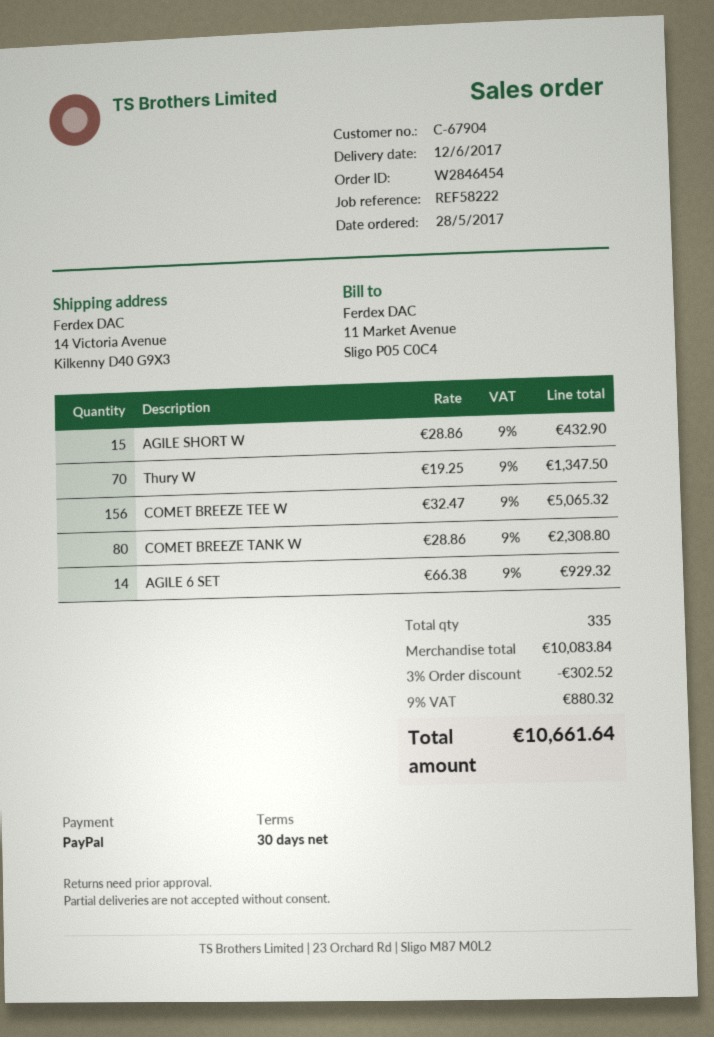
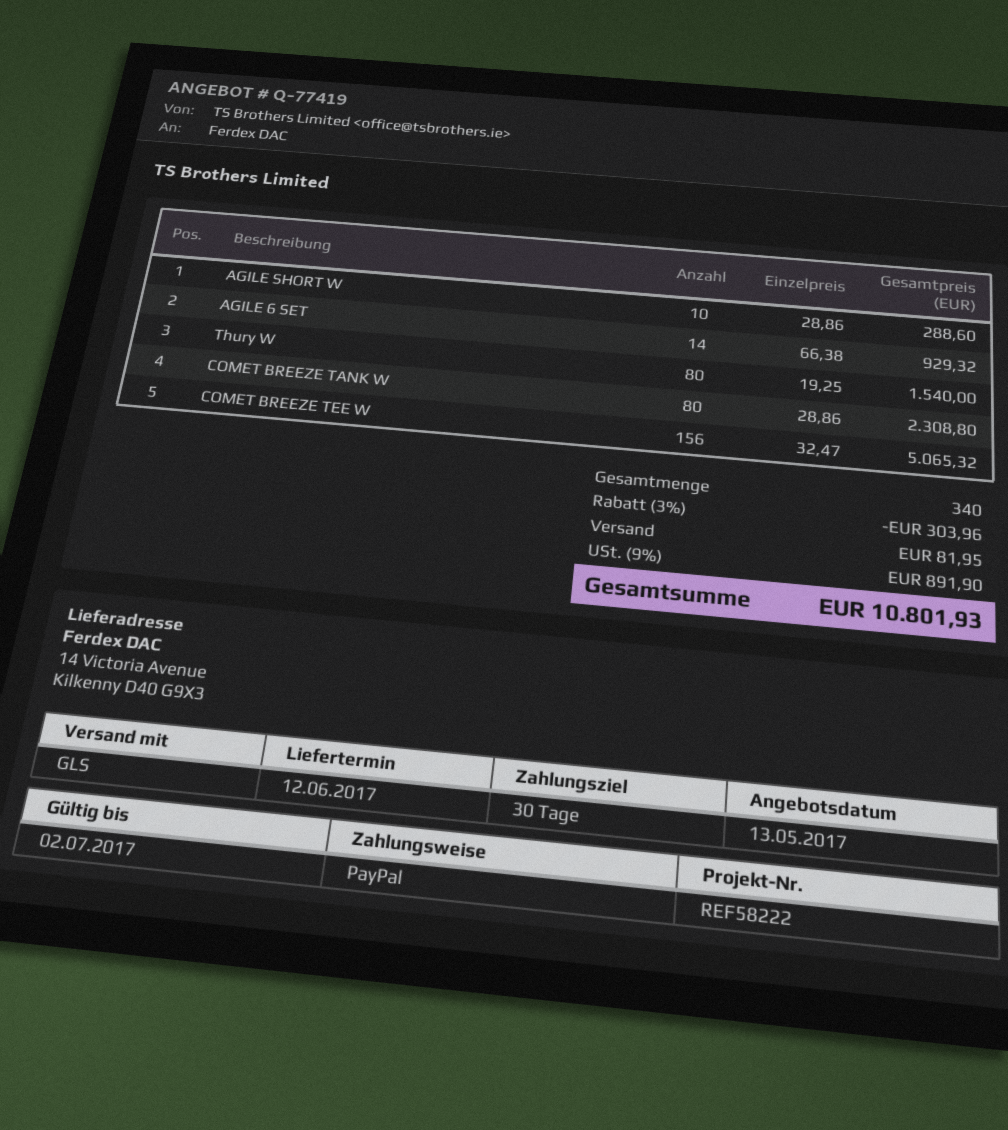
AGILE SHORT W: 15 x 28.86 = 432.90 -> 10 x 28.86 = 288.60
Thury W: 70 x 19.25 = 1347.50 -> 80 x 19.25 = 1540.00
total quantity: 335 -> 340
discount: 3% = 302.52 -> 3% = 303.96
shipping: none -> 81.95
tax: 9% = 880.32 -> 9% = 891.90
total: 10661.64 -> 10801.93

